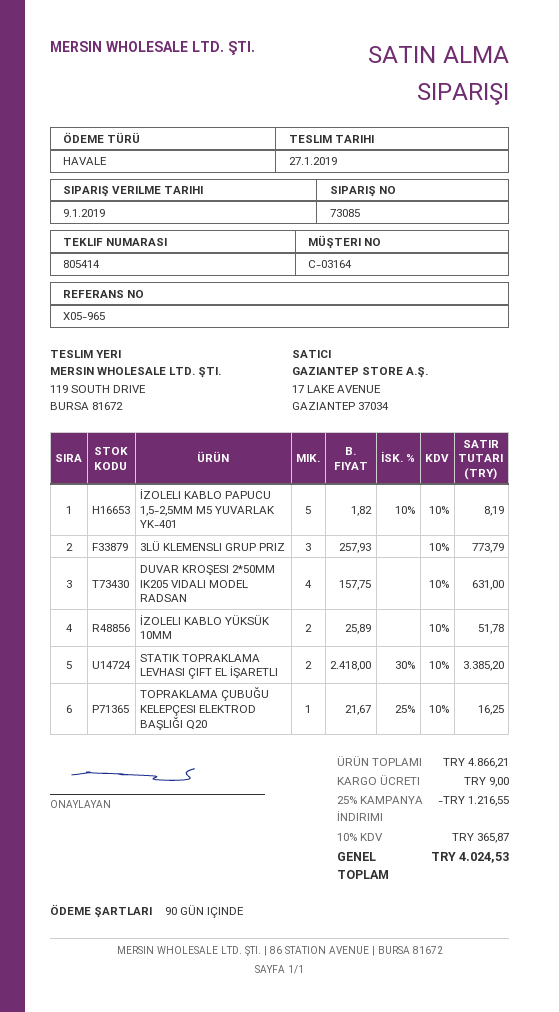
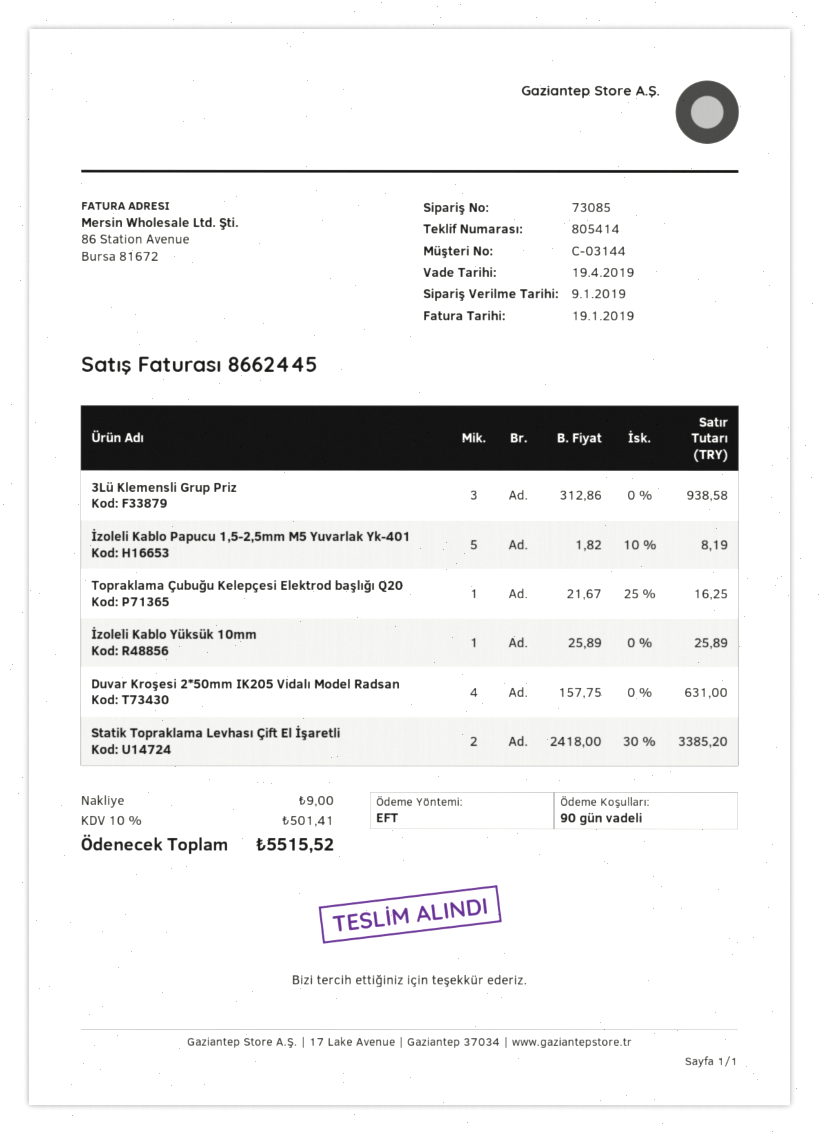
customer number: C-03164 -> C-03144
3LÜ KLEMENSLI GRUP PRIZ: 3 x 257.93 = 773.79 -> 3 x 312.86 = 938.58
İZOLELI KABLO YÜKSÜK 10MM: 2 x 25.89 = 51.78 -> 1 x 25.89 = 25.89
discount: 25% = 1216.55 -> none
tax: 10% = 365.87 -> 10% = 501.41
total: 4024.53 -> 5515.52

